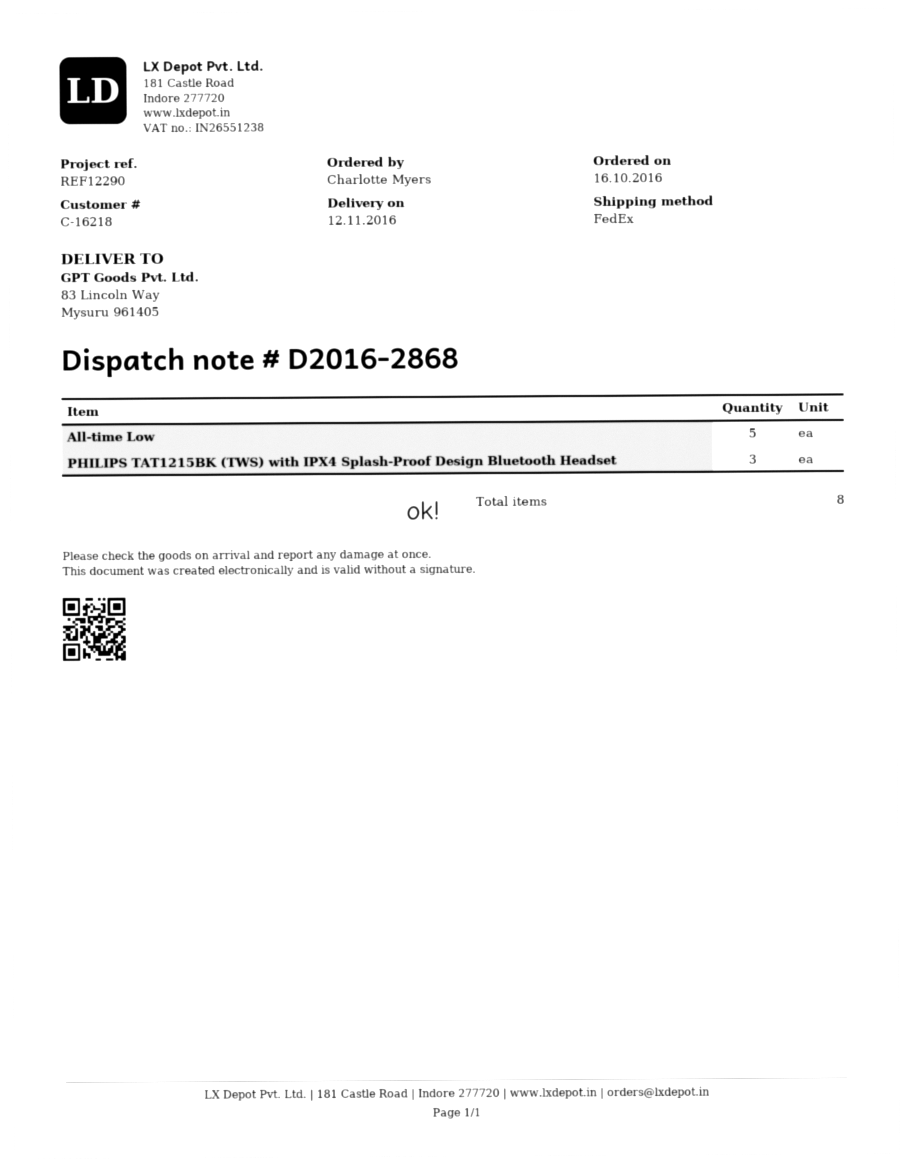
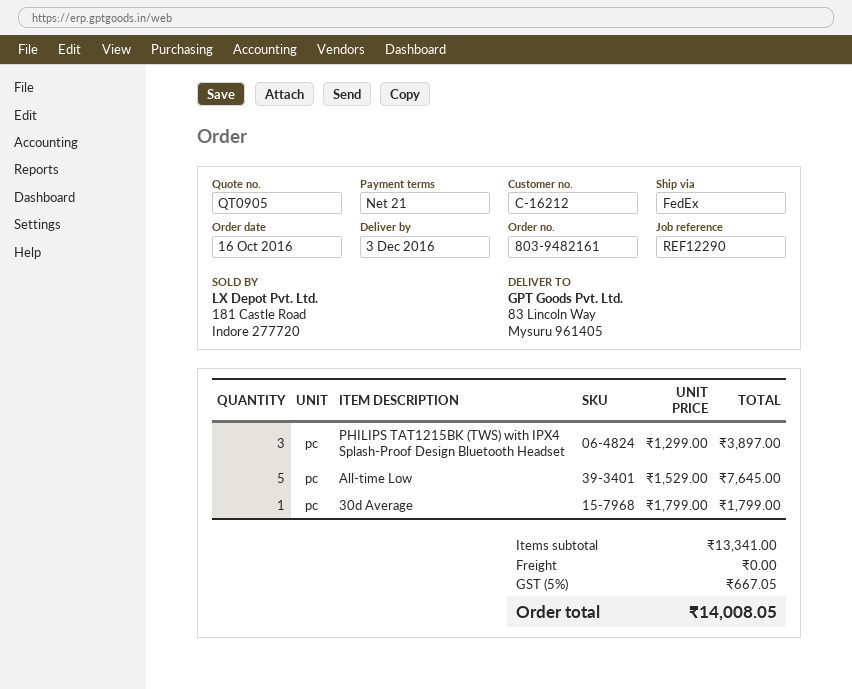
delivery date: 2016-11-12 -> 2016-12-03
customer number: C-16218 -> C-16212
30d Average: none -> 1

